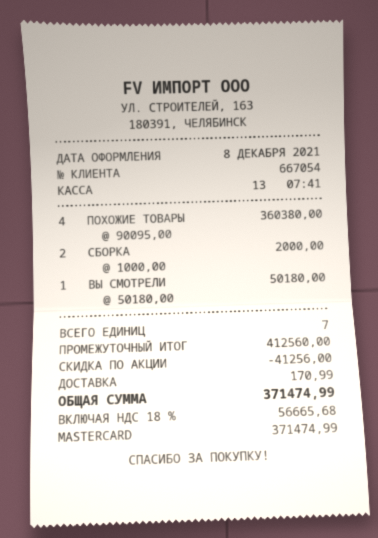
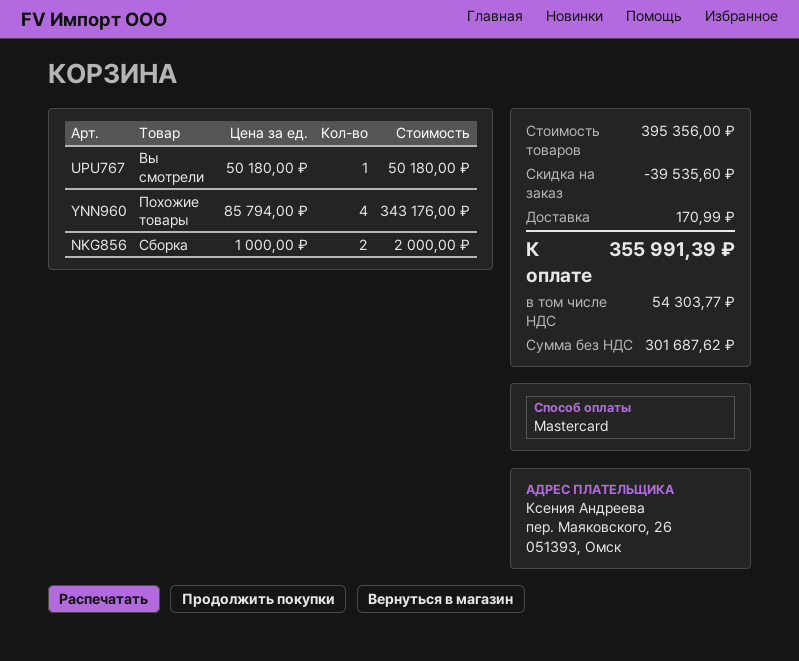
ПОХОЖИЕ ТОВАРЫ: 4 x 90095.00 = 360380.00 -> 4 x 85794.00 = 343176.00
subtotal: 412560.00 -> 395356.00
discount: 41256.00 -> 39535.60
tax: 56665.68 -> 54303.77
total: 371474.99 -> 355991.39

